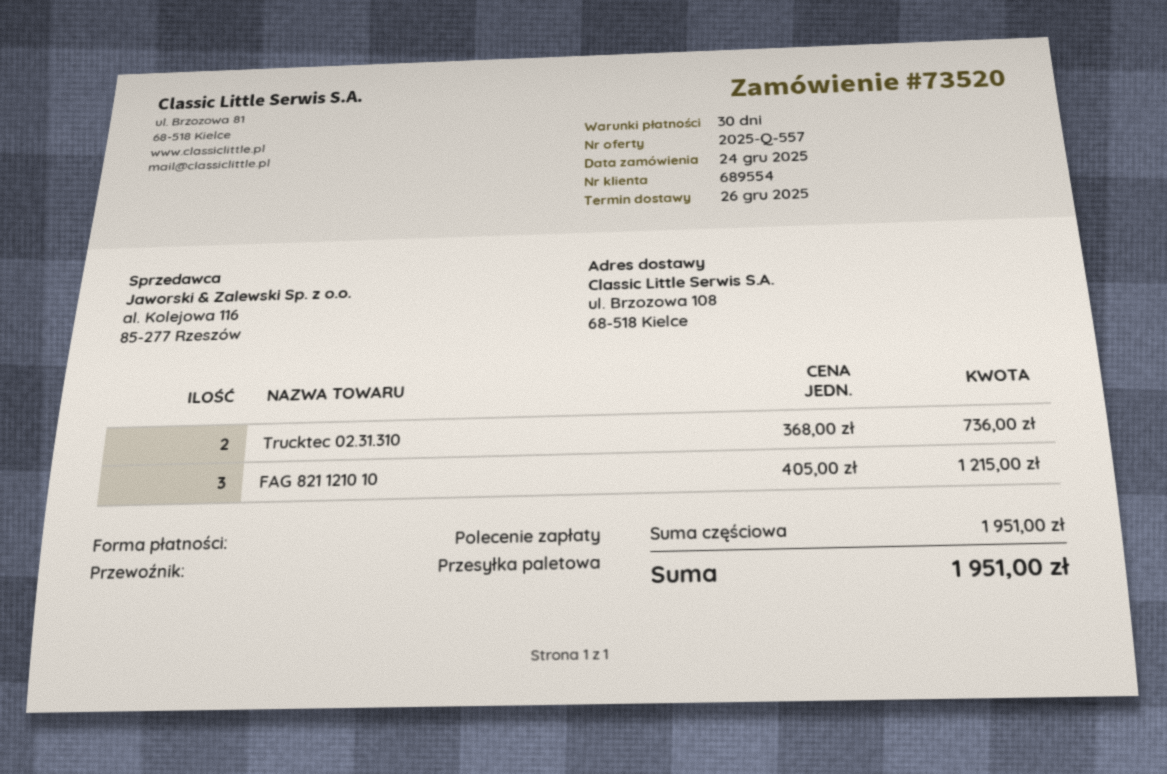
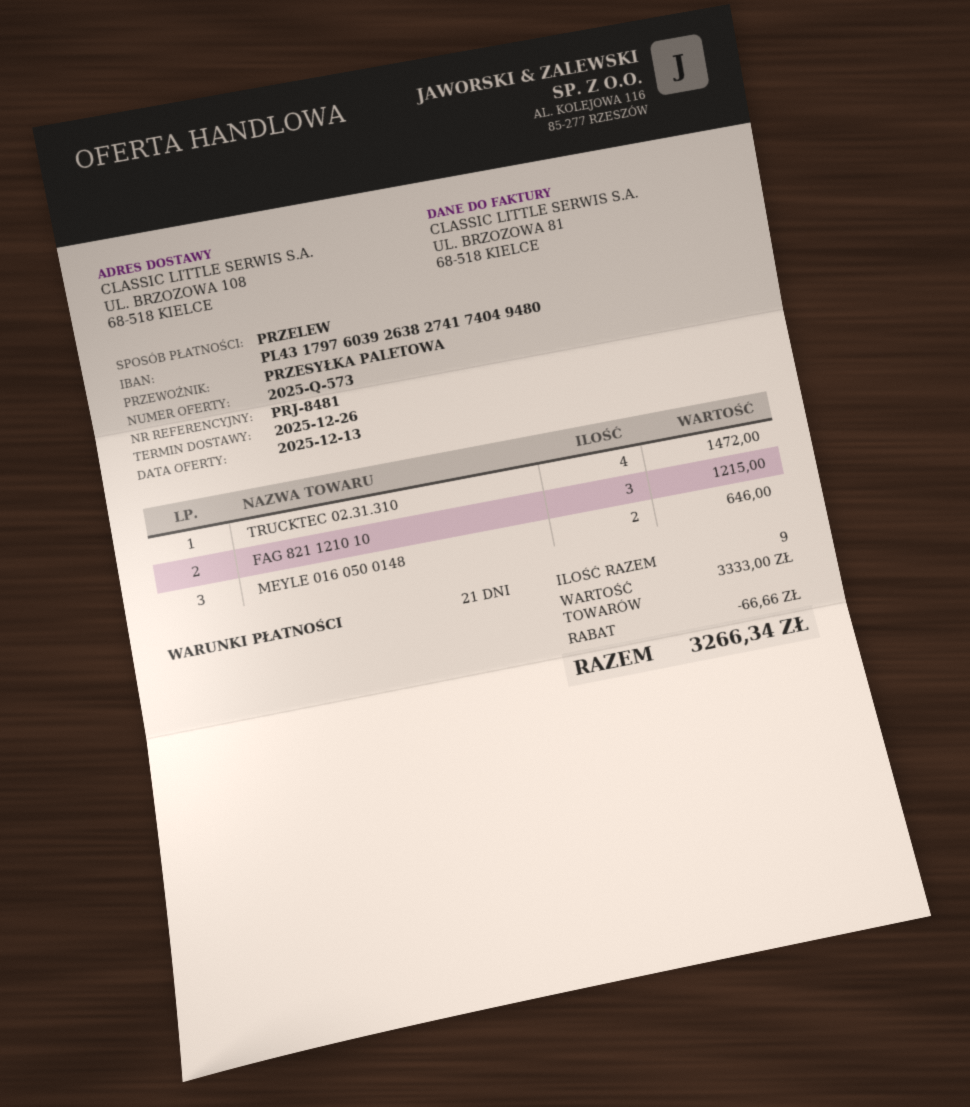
quote number: 2025-Q-557 -> 2025-Q-573
payment terms: 30 days -> 21 days
payment method: direct debit -> bank transfer
Trucktec 02.31.310: 2 for 736.00 -> 4 for 1472.00
MEYLE 016 050 0148: none -> 2 for 646.00
subtotal: 1951.00 -> 3333.00
discount: none -> 66.66
total: 1951.00 -> 3266.34

